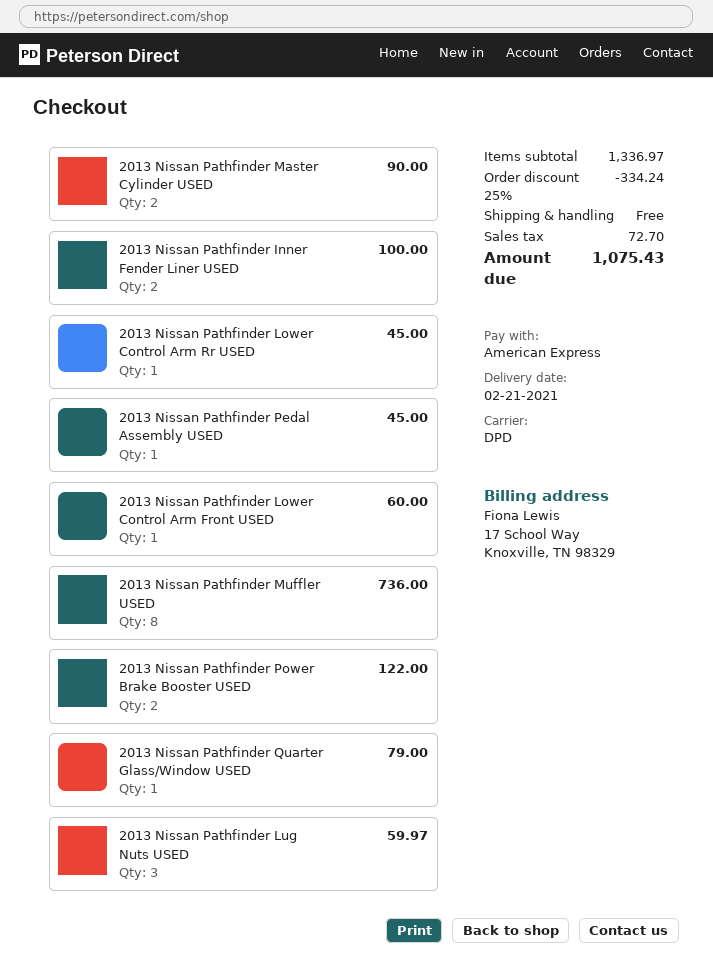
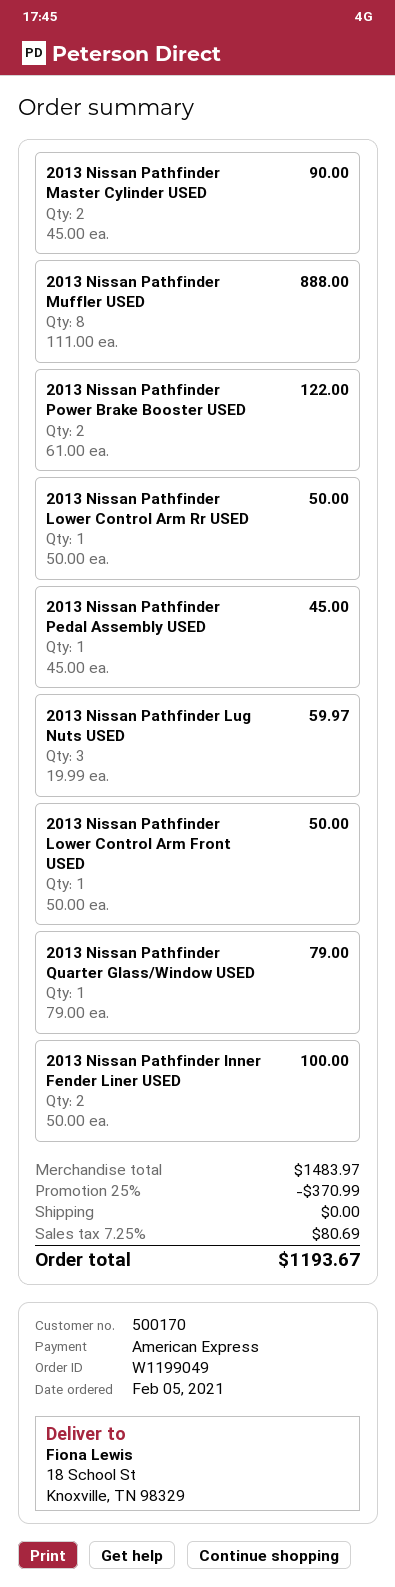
2013 Nissan Pathfinder Lower Control Arm Rr USED: 1 for 45.00 -> 1 for 50.00
2013 Nissan Pathfinder Lower Control Arm Front USED: 1 for 60.00 -> 1 for 50.00
2013 Nissan Pathfinder Muffler USED: 8 for 736.00 -> 8 for 888.00
subtotal: 1336.97 -> 1483.97
discount: 25% = 334.24 -> 25% = 370.99
tax: 72.70 -> 80.69
total: 1075.43 -> 1193.67

